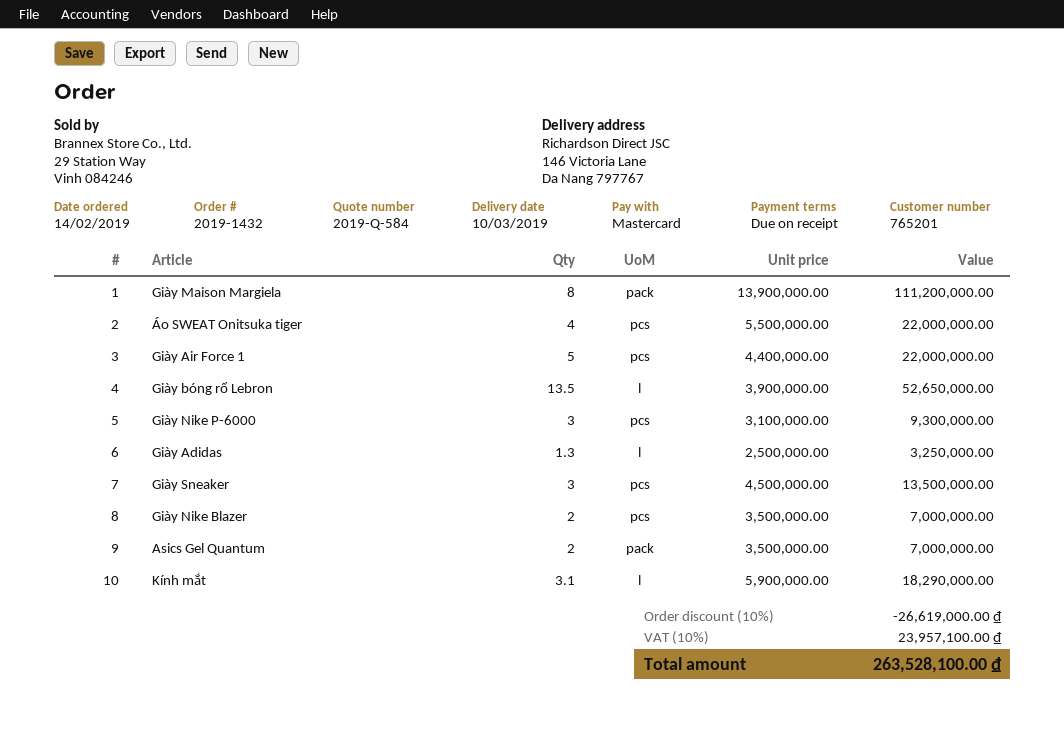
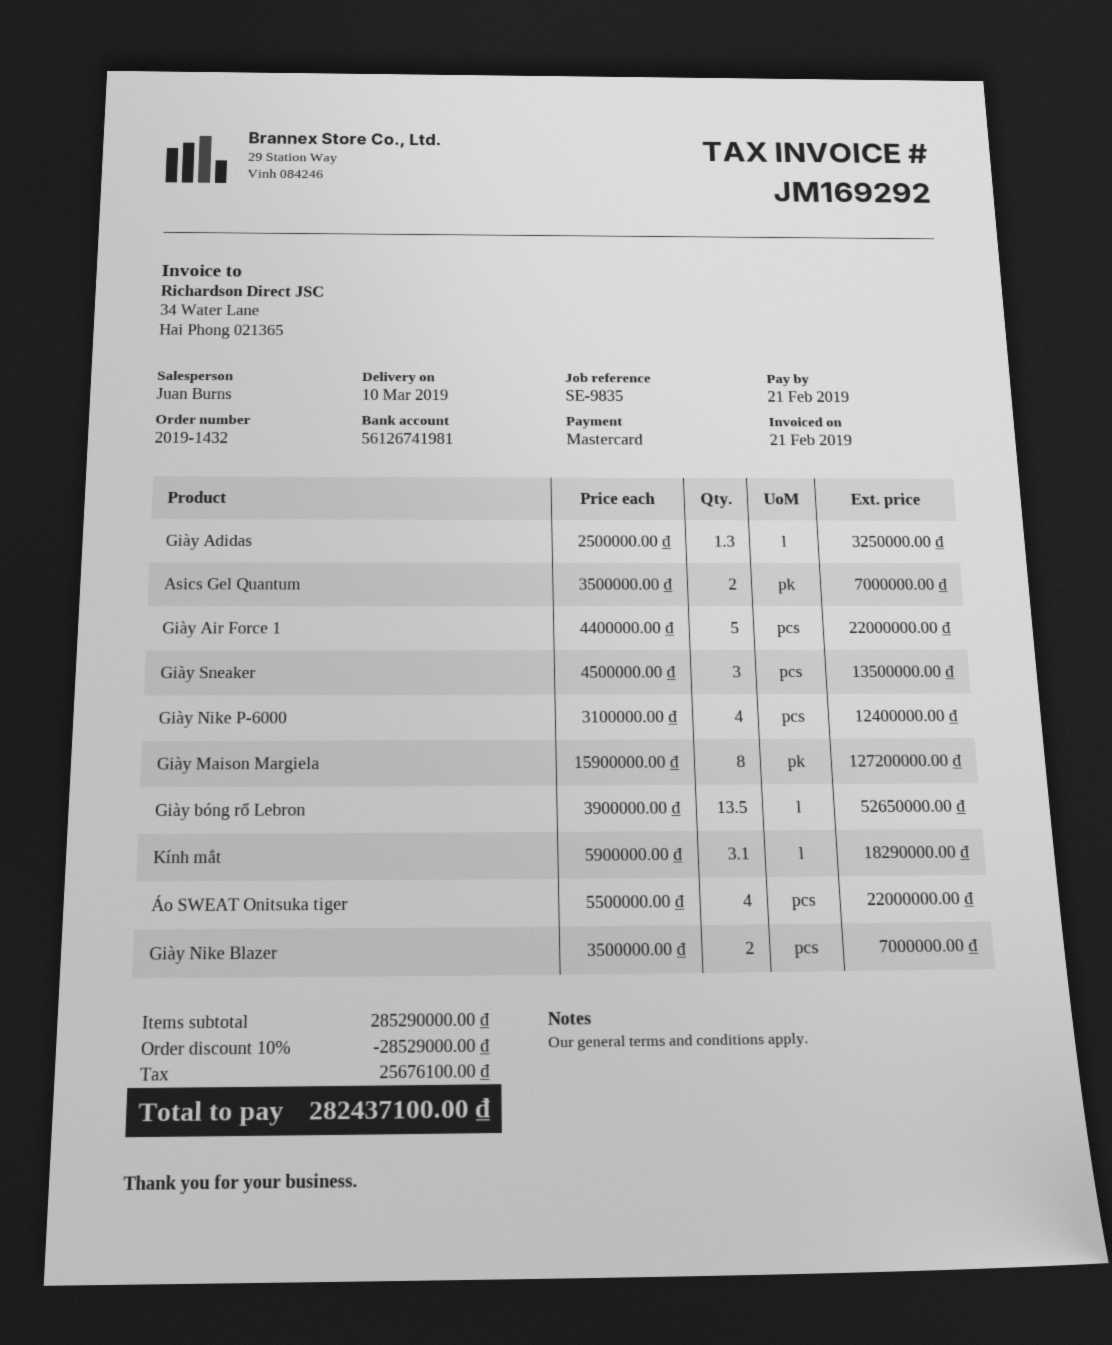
Giày Maison Margiela: 8 x 13900000.00 = 111200000.00 -> 8 x 15900000.00 = 127200000.00
Giày Nike P-6000: 3 x 3100000.00 = 9300000.00 -> 4 x 3100000.00 = 12400000.00
discount: 10% = 26619000.00 -> 10% = 28529000.00
tax: 23957100.00 -> 25676100.00
total: 263528100.00 -> 282437100.00

